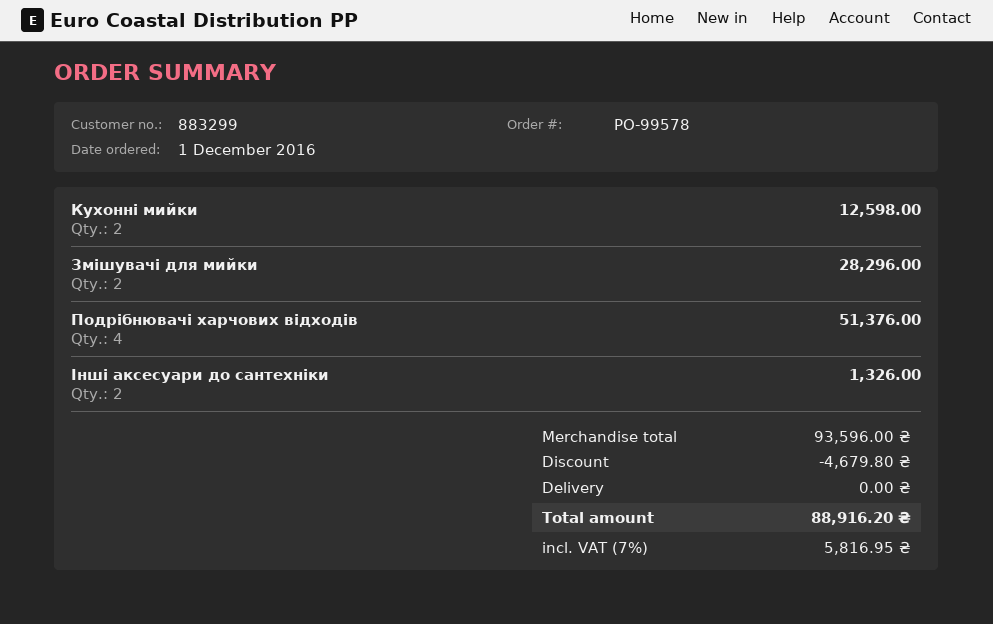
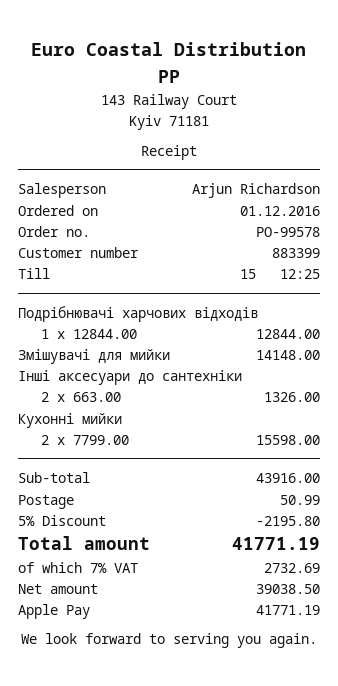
customer number: 883299 -> 883399
Кухонні мийки: 2 for 12598.00 -> 2 for 15598.00
Змішувачі для мийки: 2 for 28296.00 -> 1 for 14148.00
Подрібнювачі харчових відходів: 4 for 51376.00 -> 1 for 12844.00
subtotal: 93596.00 -> 43916.00
discount: 4679.80 -> 2195.80
shipping: 0.00 -> 50.99
tax: 7% = 5816.95 -> 7% = 2732.69
total: 88916.20 -> 41771.19

